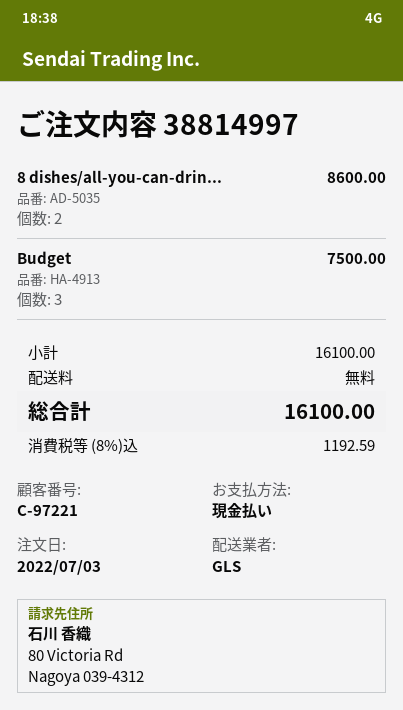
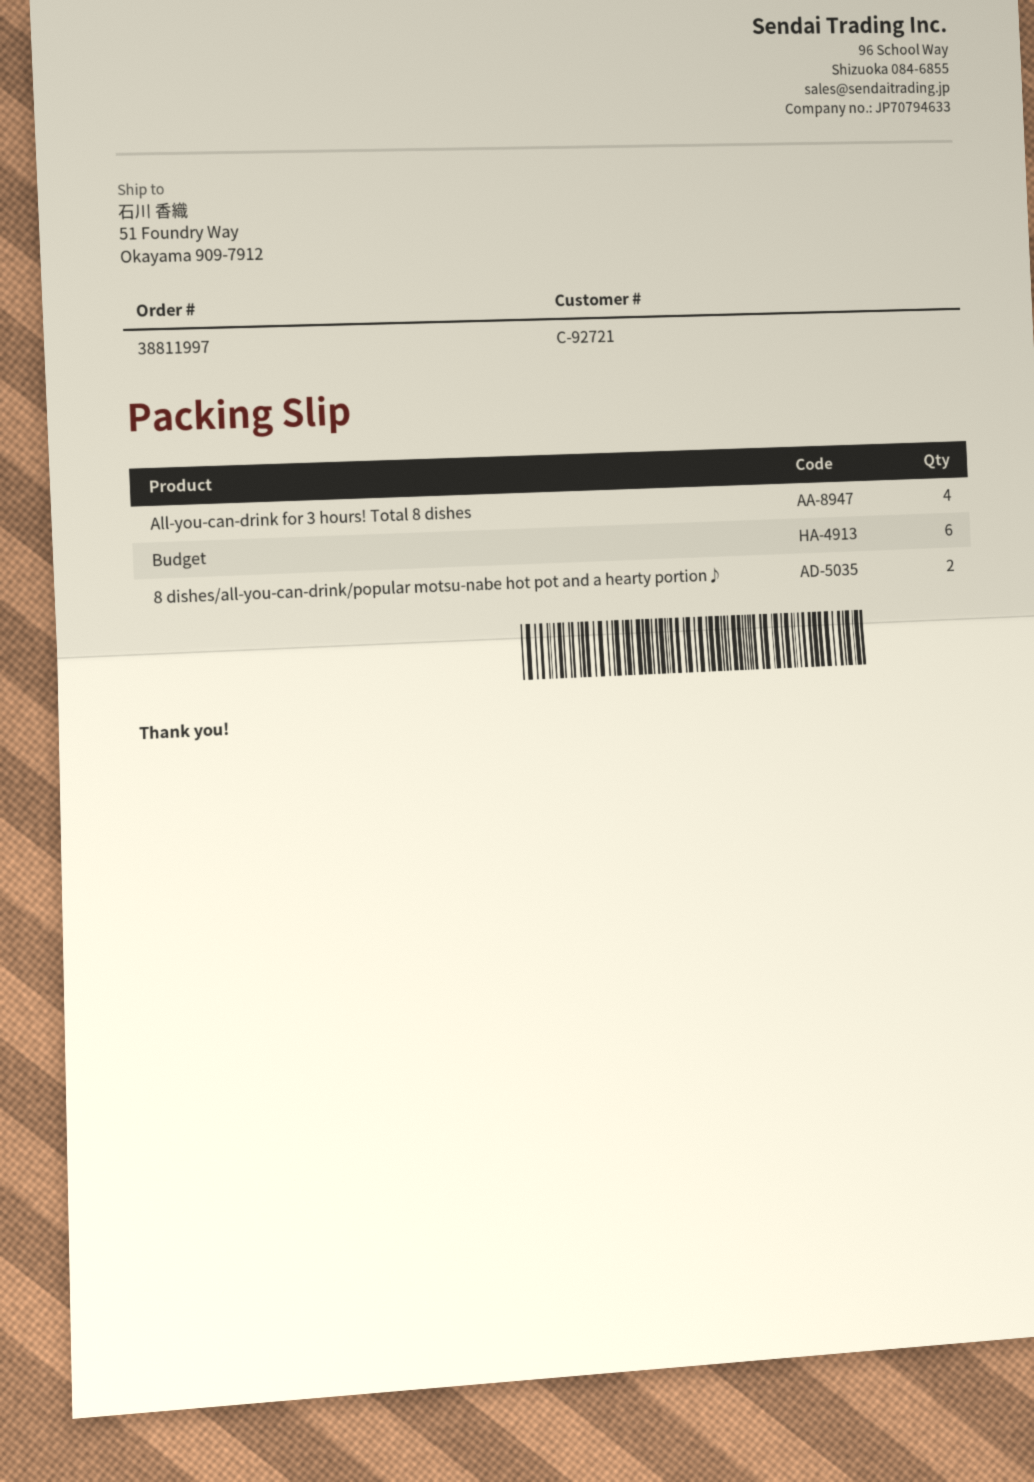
order number: 38814997 -> 38811997
customer number: C-97221 -> C-92721
Budget: 3 -> 6
All-you-can-drink for 3 hours! Total 8 dishes: none -> 4

